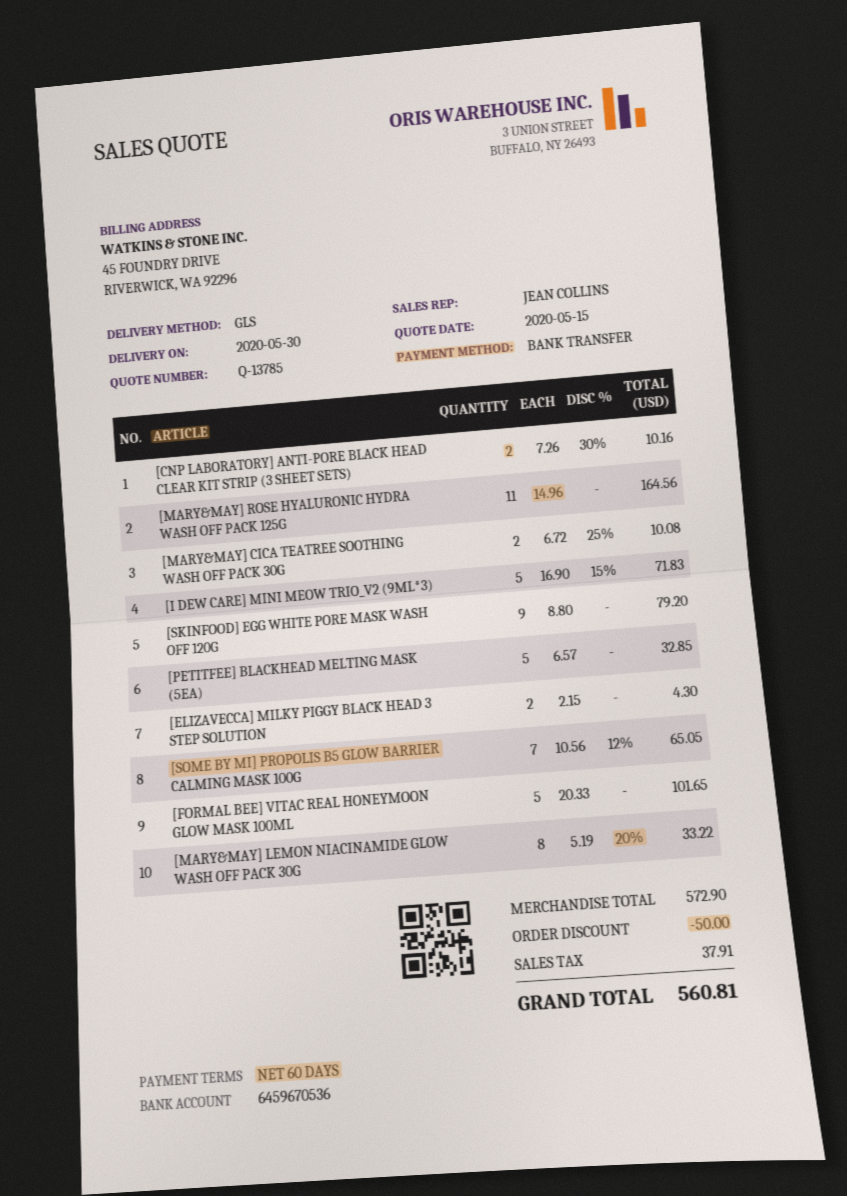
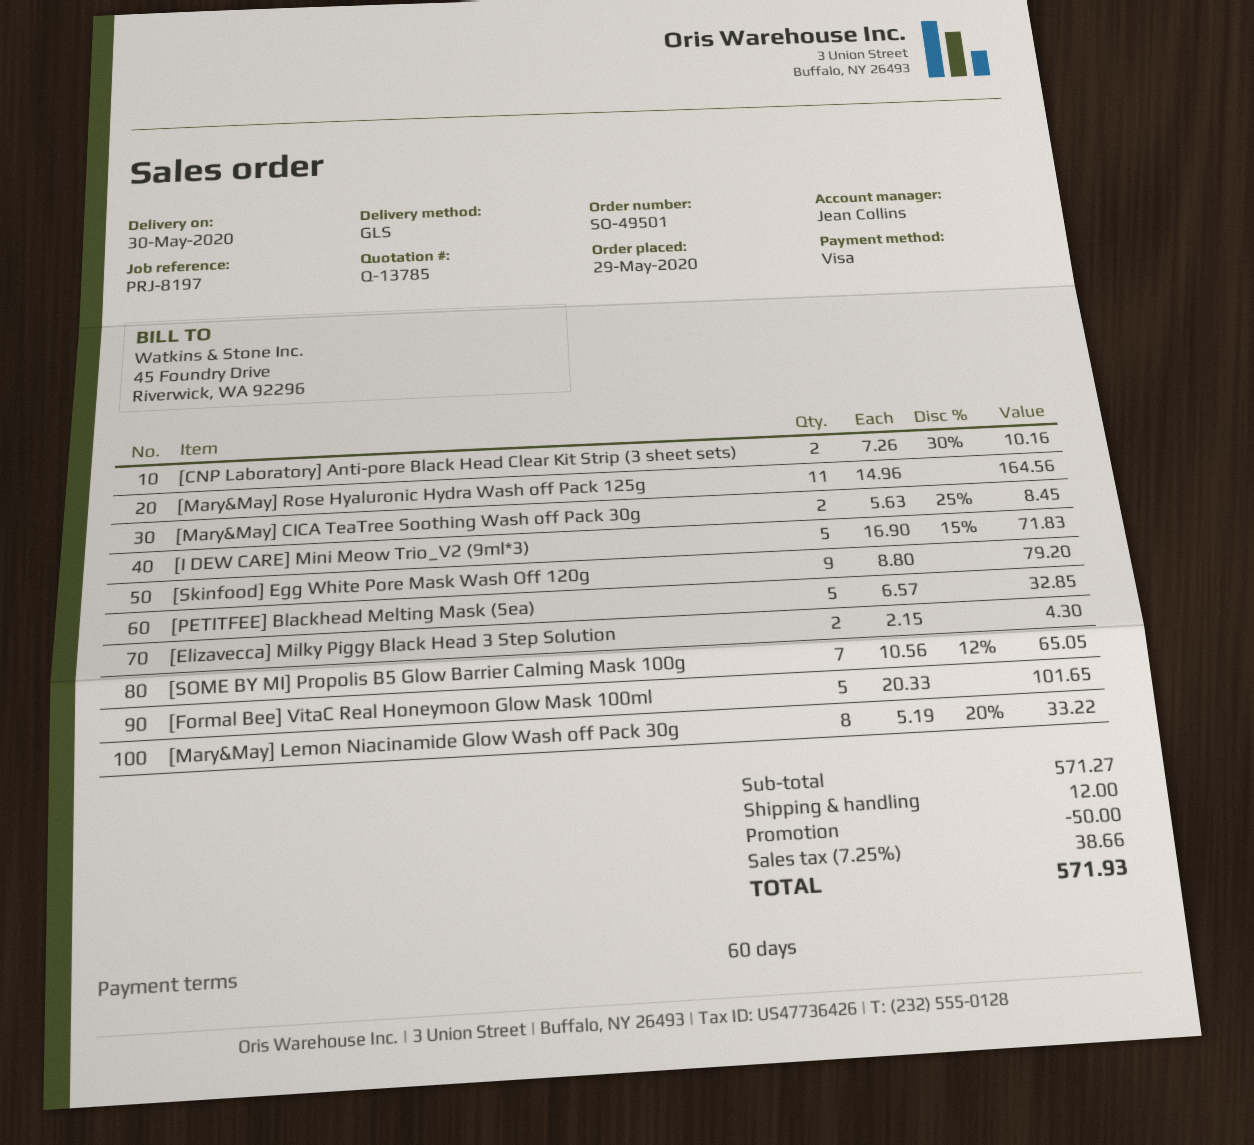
payment method: bank transfer -> Visa
[MARY&MAY] CICA TEATREE SOOTHING WASH OFF PACK 30G: 2 x 6.72 - 25% = 10.08 -> 2 x 5.63 - 25% = 8.45
subtotal: 572.90 -> 571.27
shipping: none -> 12.00
tax: 37.91 -> 38.66
total: 560.81 -> 571.93

